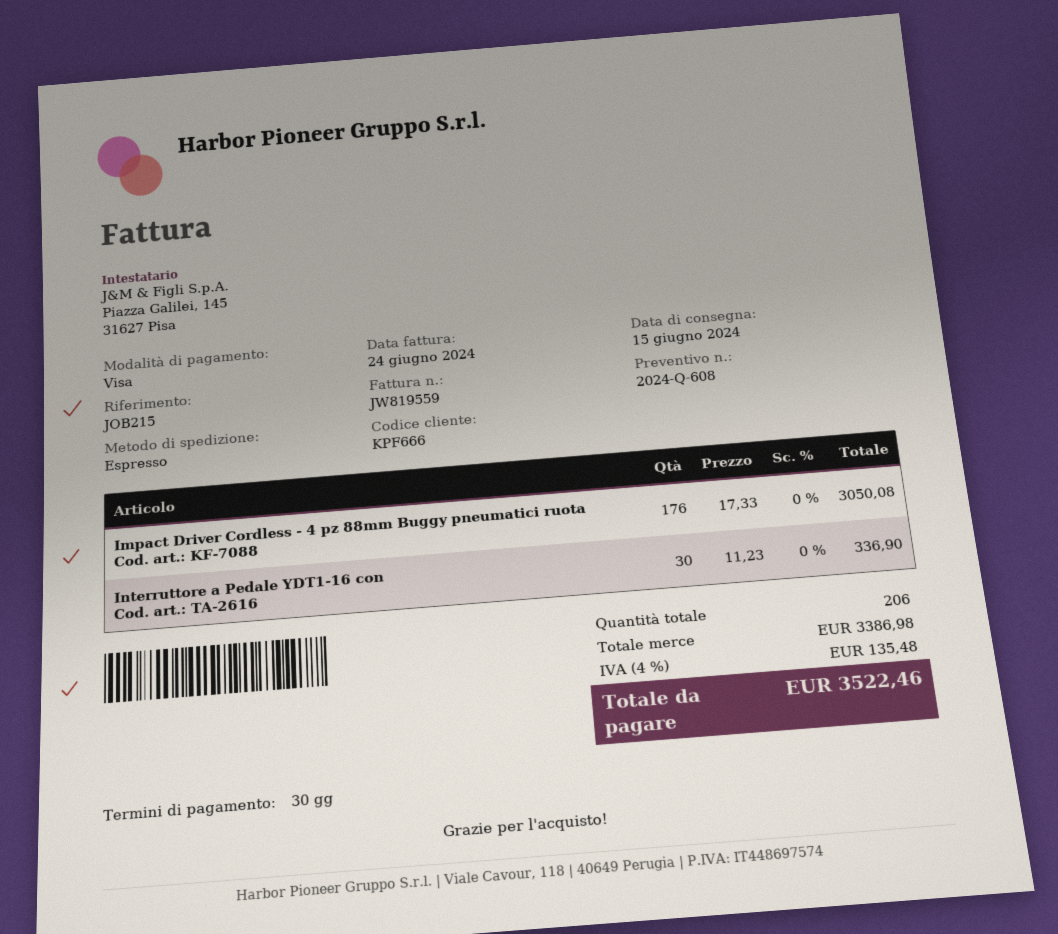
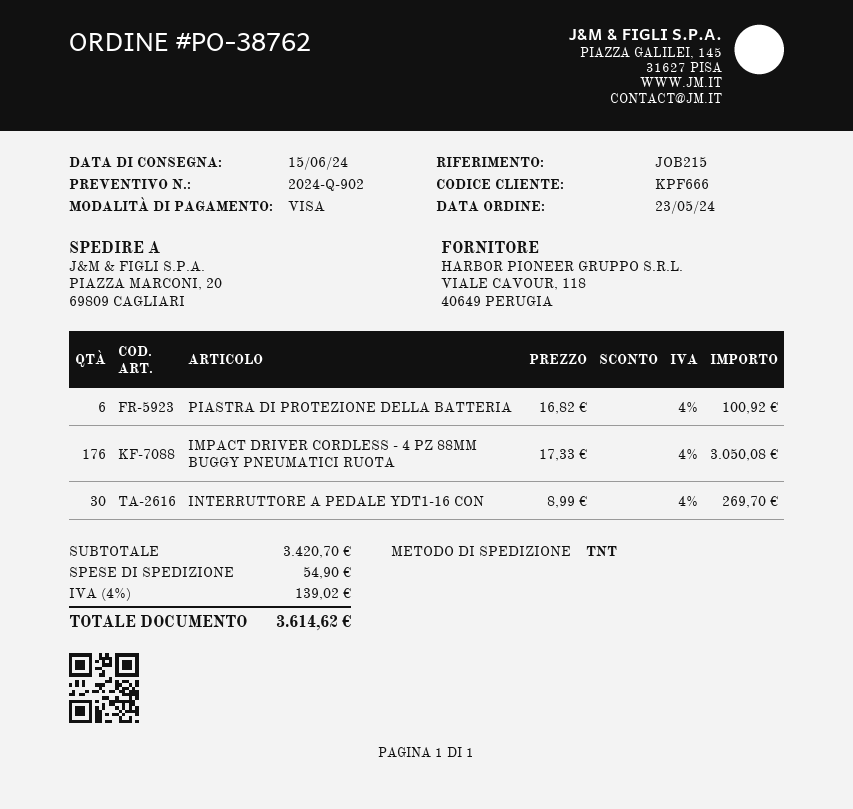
quote number: 2024-Q-608 -> 2024-Q-902
shipping method: express -> TNT
Interruttore a Pedale YDT1-16 con: 30 x 11.23 = 336.90 -> 30 x 8.99 = 269.70
PIASTRA DI PROTEZIONE DELLA BATTERIA: none -> 6 x 16.82 = 100.92
subtotal: 3386.98 -> 3420.70
shipping: none -> 54.90
tax: 4% = 135.48 -> 4% = 139.02
total: 3522.46 -> 3614.62

